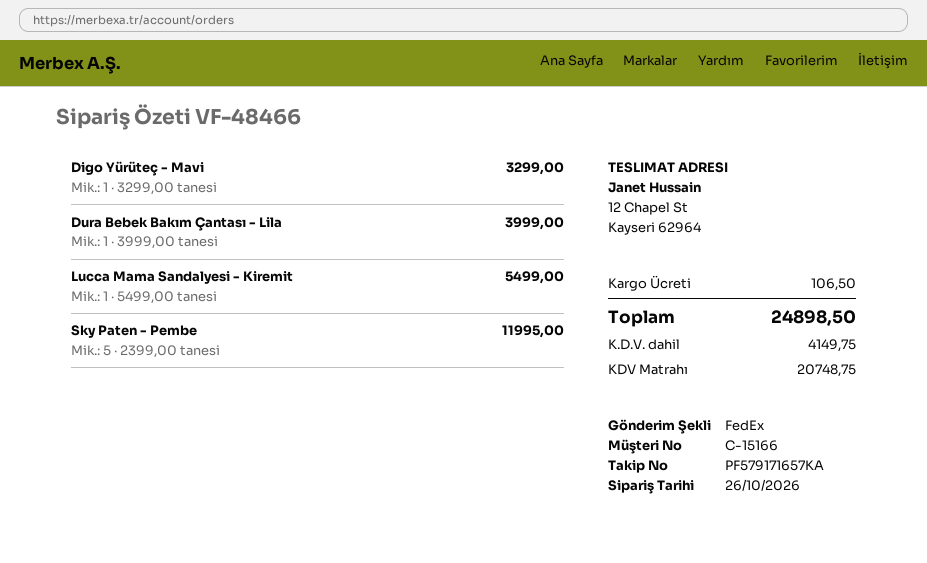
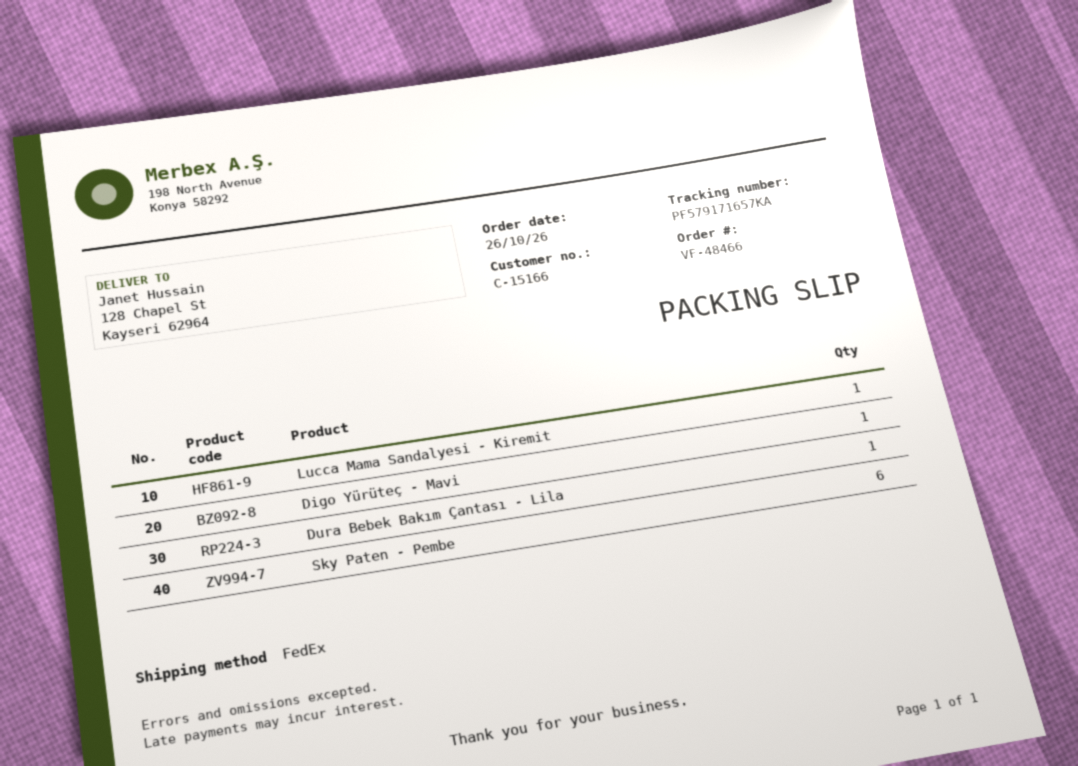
ship to: 12 Chapel St, Kayseri 62964 -> 128 Chapel St, Kayseri 62964
Sky Paten - Pembe: 5 -> 6

